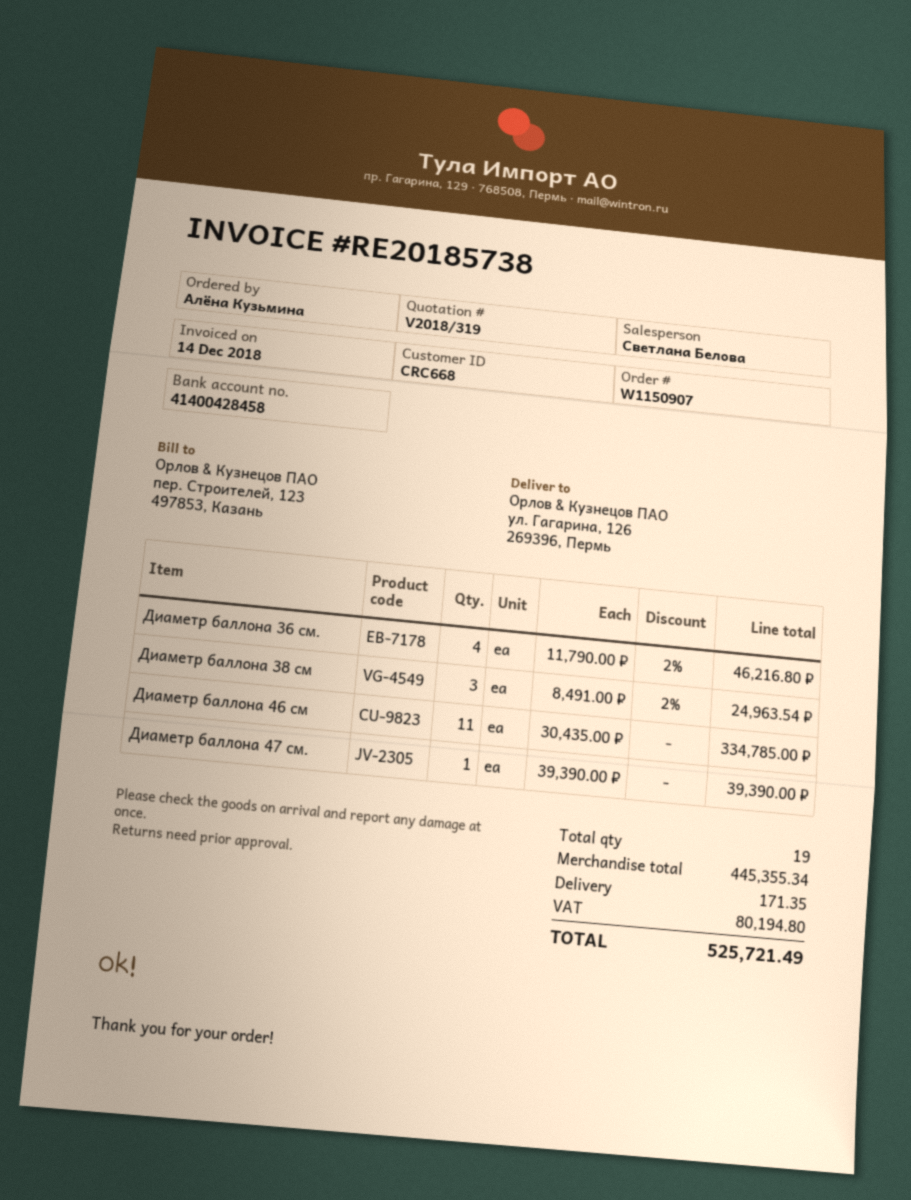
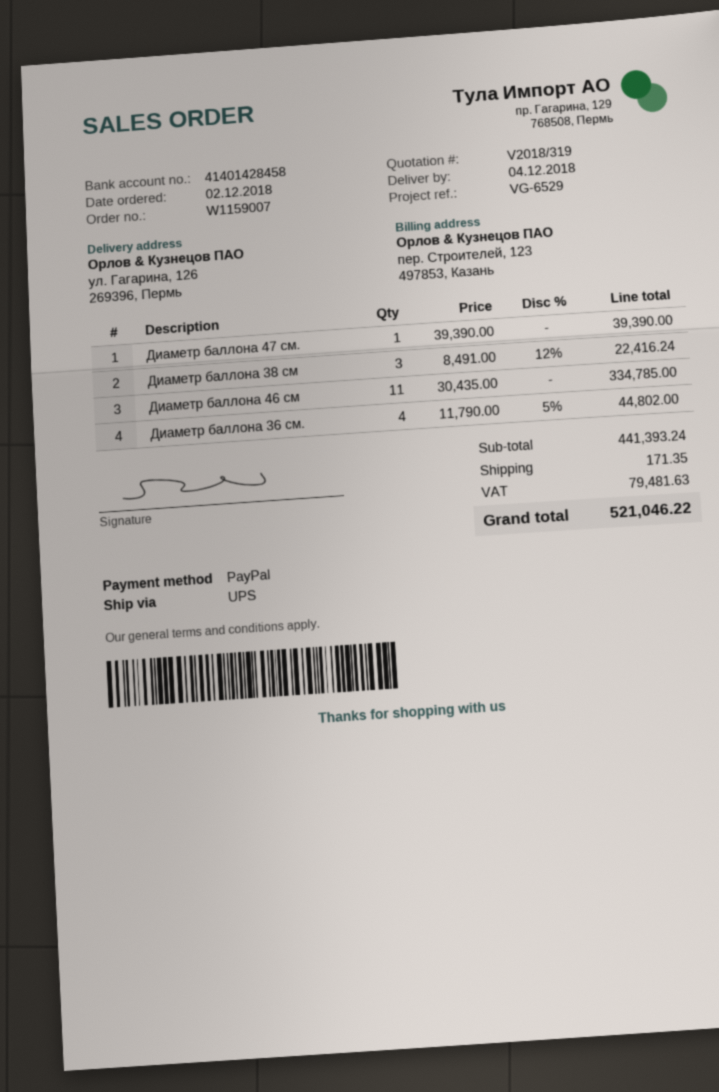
order number: W1150907 -> W1159007
bank account: 41400428458 -> 41401428458
Диаметр баллона 36 см.: 4 x 11790.00 - 2% = 46216.80 -> 4 x 11790.00 - 5% = 44802.00
Диаметр баллона 38 см: 3 x 8491.00 - 2% = 24963.54 -> 3 x 8491.00 - 12% = 22416.24
subtotal: 445355.34 -> 441393.24
tax: 80194.80 -> 79481.63
total: 525721.49 -> 521046.22

